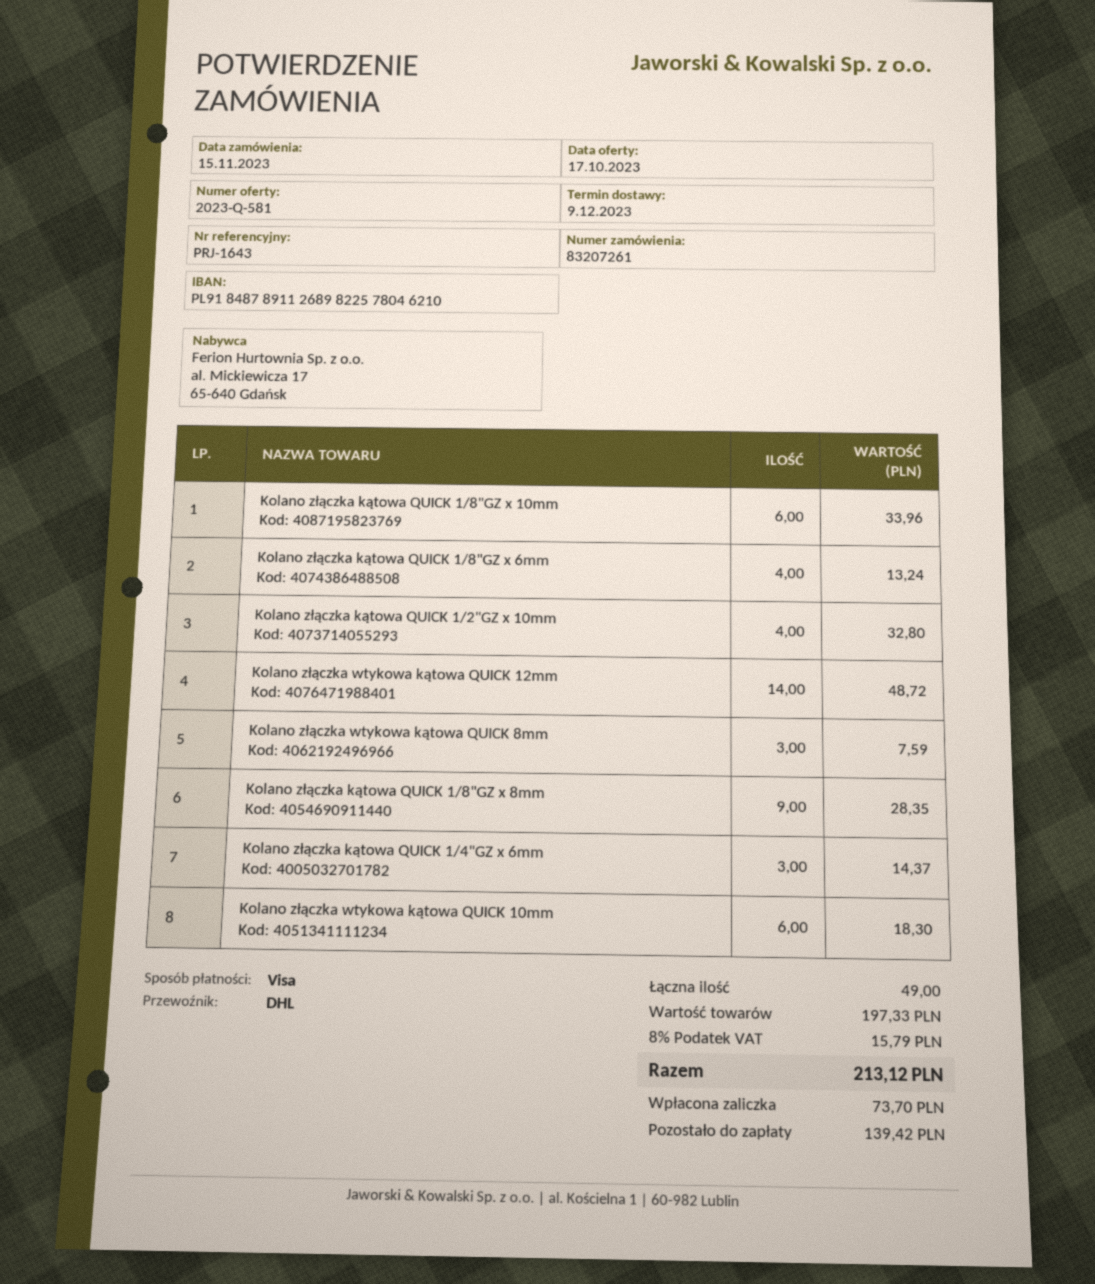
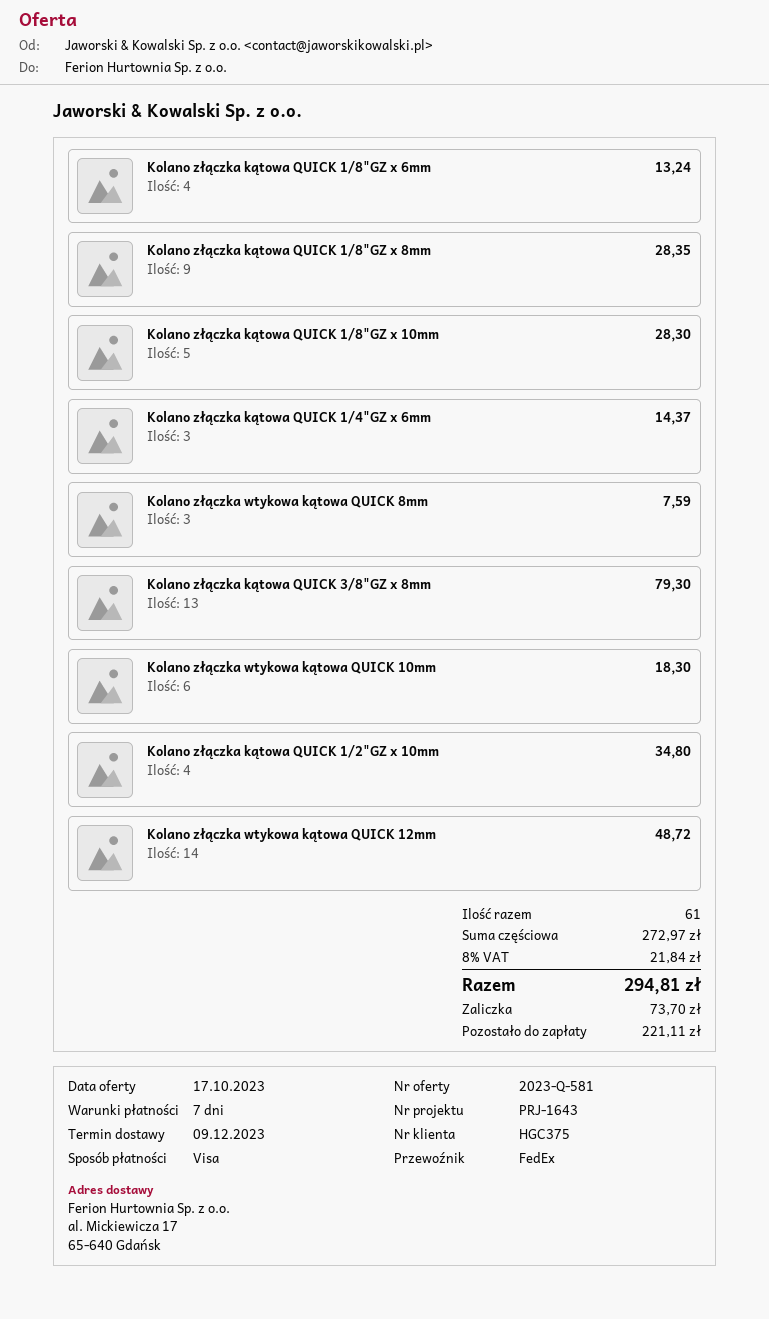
shipping method: DHL -> FedEx
Kolano złączka kątowa QUICK 1/8"GZ x 10mm: 6 for 33.96 -> 5 for 28.30
Kolano złączka kątowa QUICK 1/2"GZ x 10mm: 4 for 32.80 -> 4 for 34.80
Kolano złączka kątowa QUICK 3/8"GZ x 8mm: none -> 13 for 79.30
total quantity: 49 -> 61
subtotal: 197.33 -> 272.97
tax: 8% = 15.79 -> 8% = 21.84
total: 213.12 -> 294.81
balance: 139.42 -> 221.11

